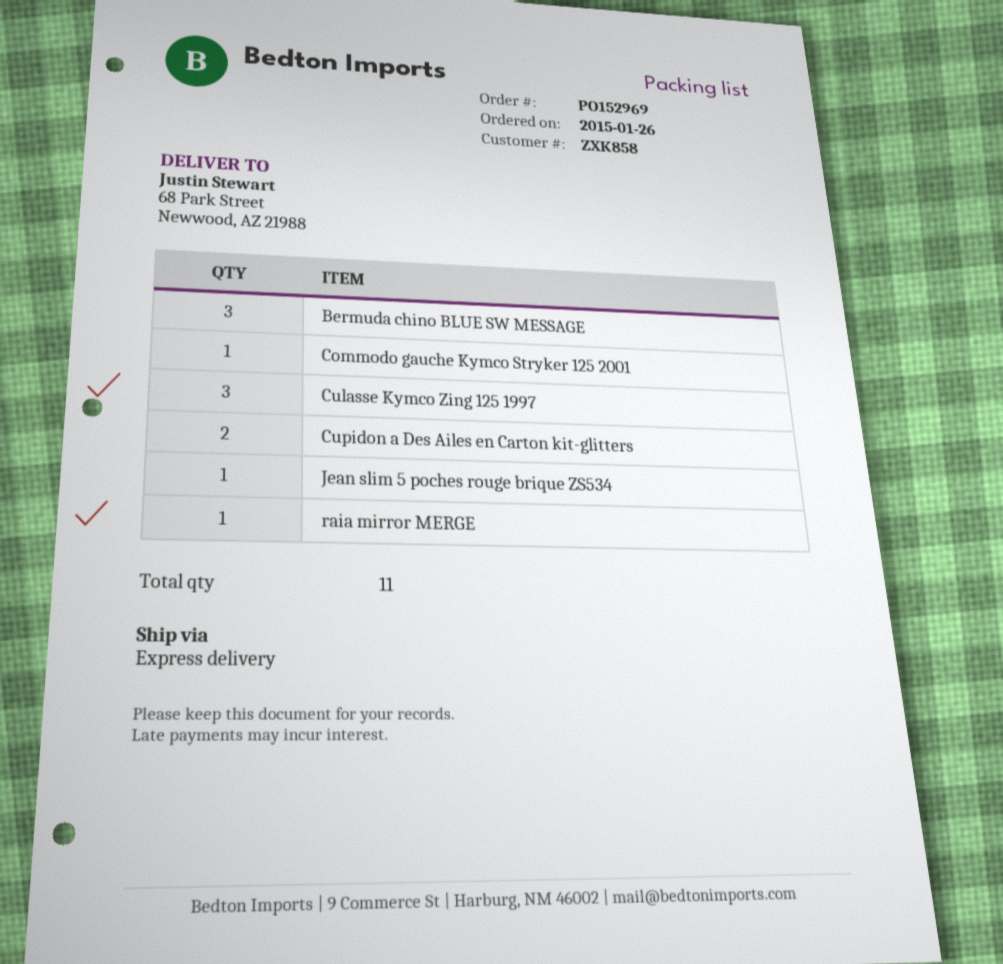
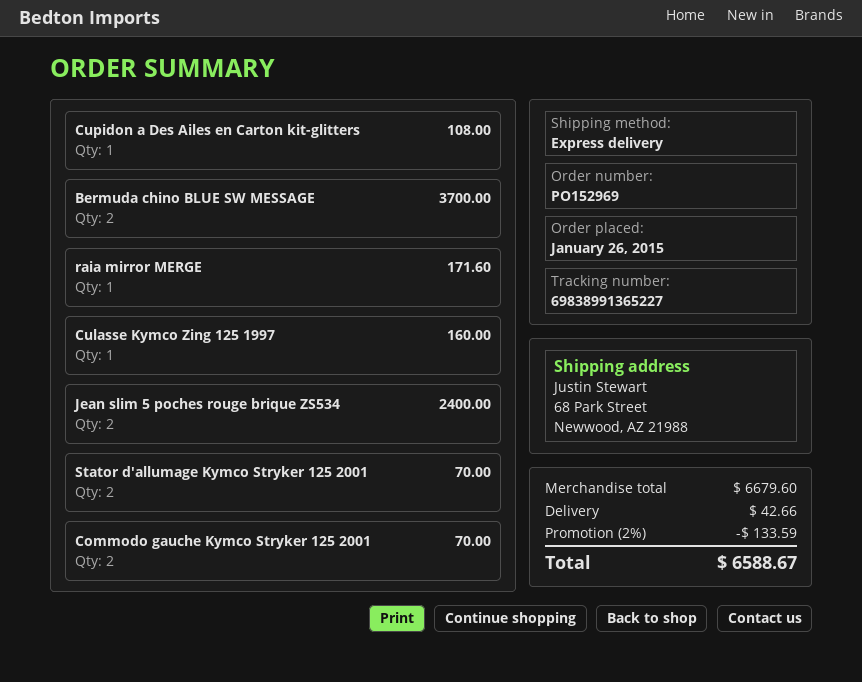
Bermuda chino BLUE SW MESSAGE: 3 -> 2
Commodo gauche Kymco Stryker 125 2001: 1 -> 2
Culasse Kymco Zing 125 1997: 3 -> 1
Cupidon a Des Ailes en Carton kit-glitters: 2 -> 1
Jean slim 5 poches rouge brique ZS534: 1 -> 2
Stator d'allumage Kymco Stryker 125 2001: none -> 2

